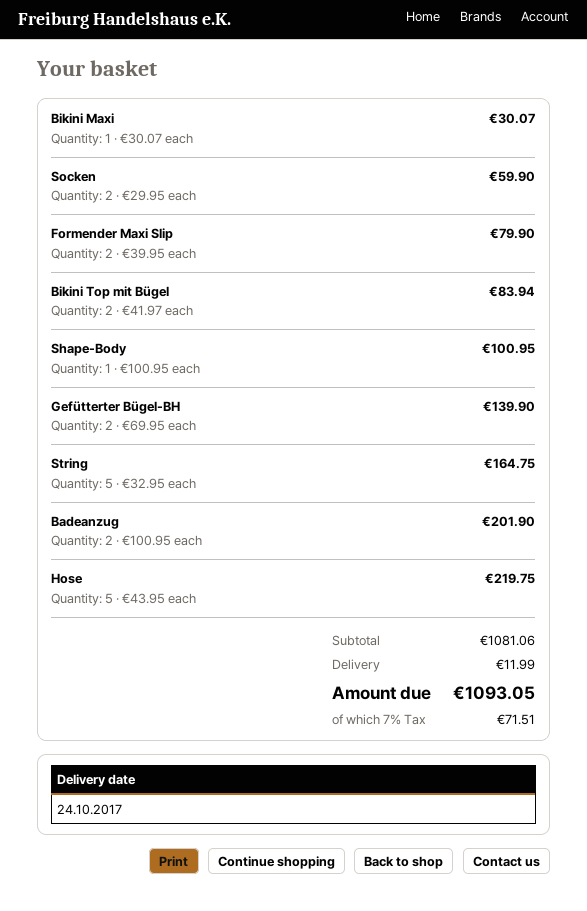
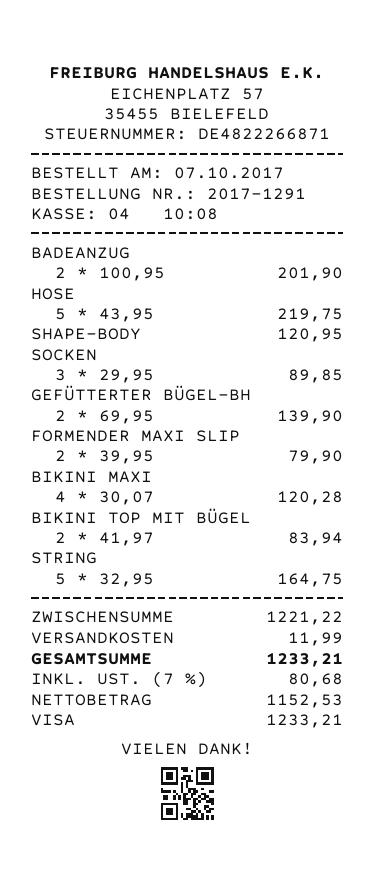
Bikini Maxi: 1 x 30.07 = 30.07 -> 4 x 30.07 = 120.28
Socken: 2 x 29.95 = 59.90 -> 3 x 29.95 = 89.85
Shape-Body: 1 x 100.95 = 100.95 -> 1 x 120.95 = 120.95
subtotal: 1081.06 -> 1221.22
tax: 7% = 71.51 -> 7% = 80.68
total: 1093.05 -> 1233.21

